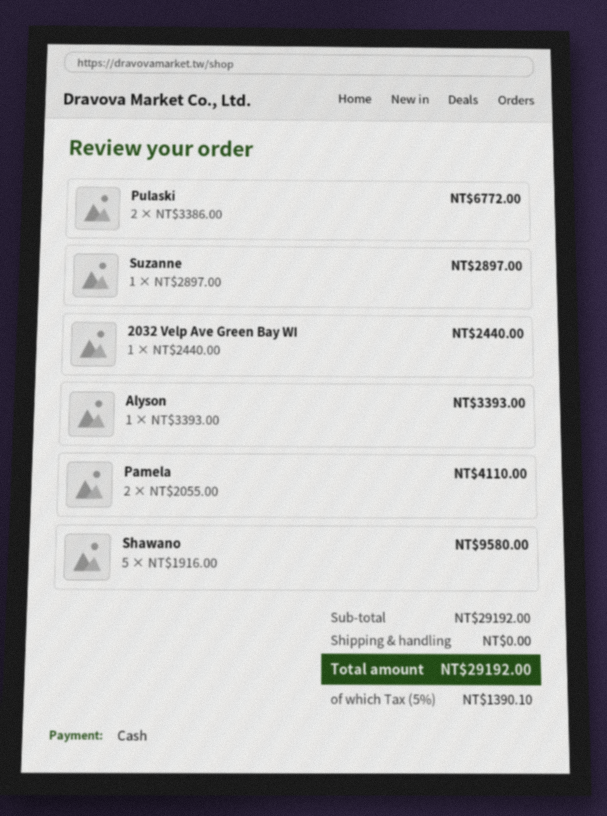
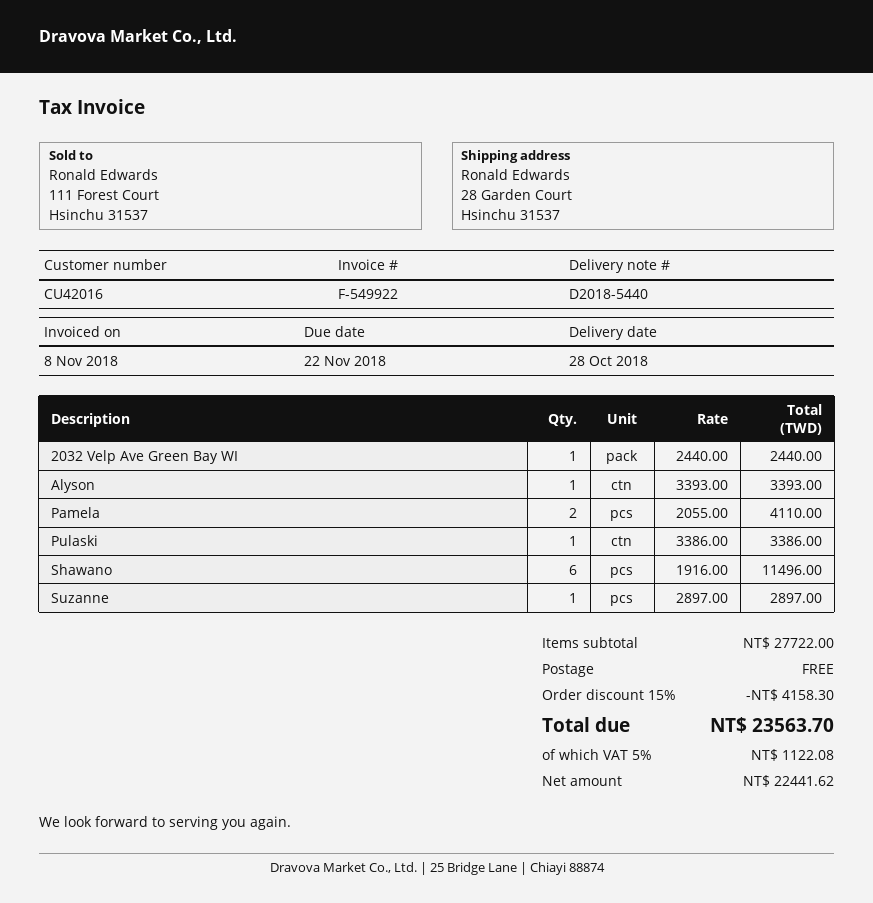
Pulaski: 2 x 3386.00 = 6772.00 -> 1 x 3386.00 = 3386.00
Shawano: 5 x 1916.00 = 9580.00 -> 6 x 1916.00 = 11496.00
subtotal: 29192.00 -> 27722.00
discount: none -> 15% = 4158.30
tax: 5% = 1390.10 -> 5% = 1122.08
total: 29192.00 -> 23563.70

